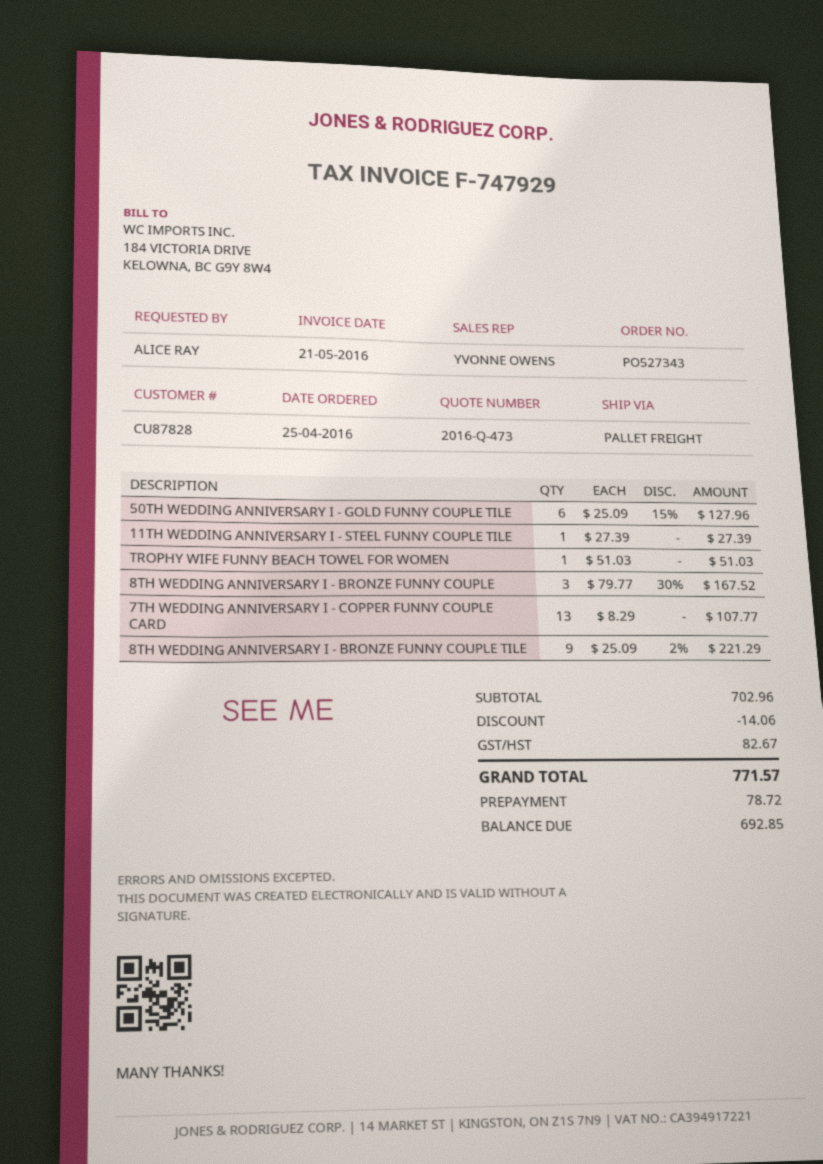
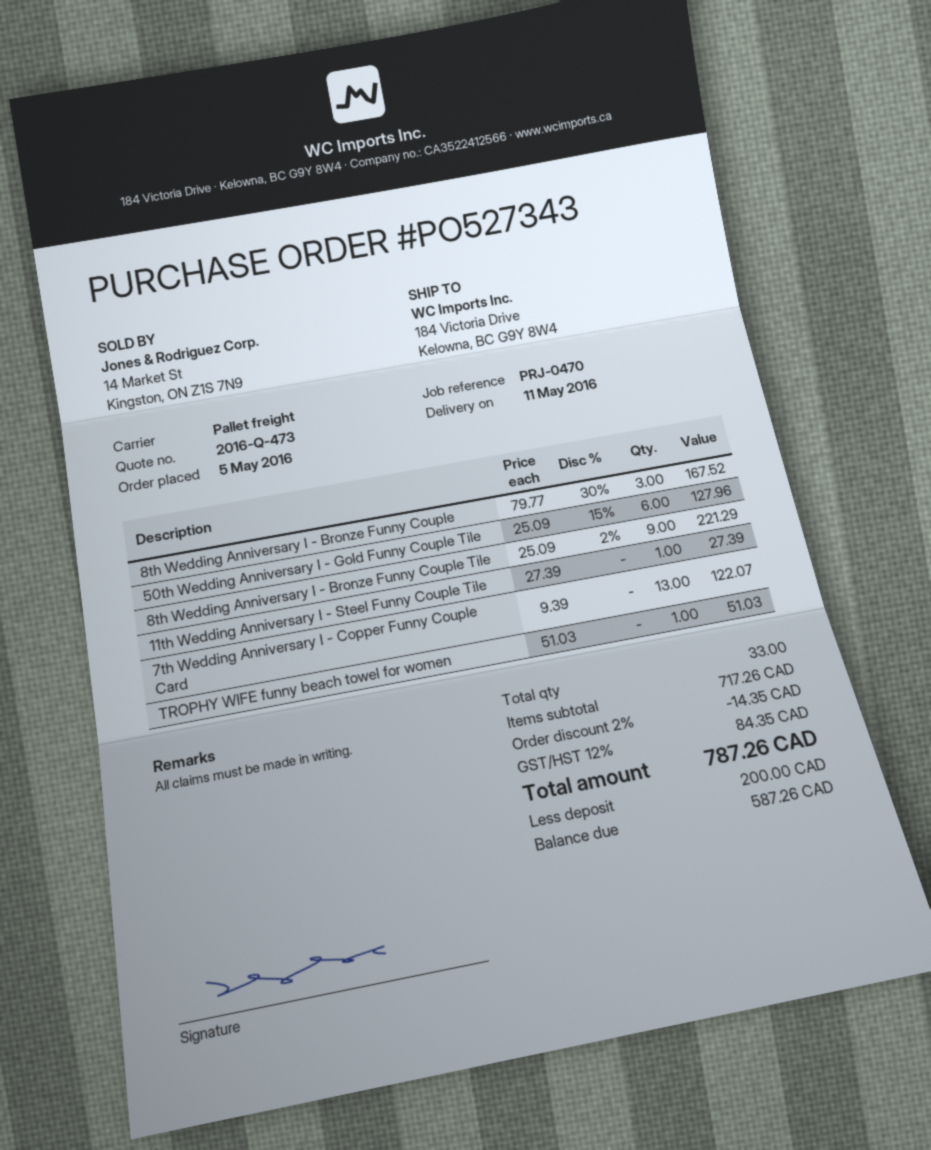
order date: 2016-04-25 -> 2016-05-05
7TH WEDDING ANNIVERSARY I - COPPER FUNNY COUPLE CARD: 13 x 8.29 = 107.77 -> 13 x 9.39 = 122.07
subtotal: 702.96 -> 717.26
discount: 14.06 -> 14.35
tax: 82.67 -> 84.35
total: 771.57 -> 787.26
deposit: 78.72 -> 200.00
balance: 692.85 -> 587.26

